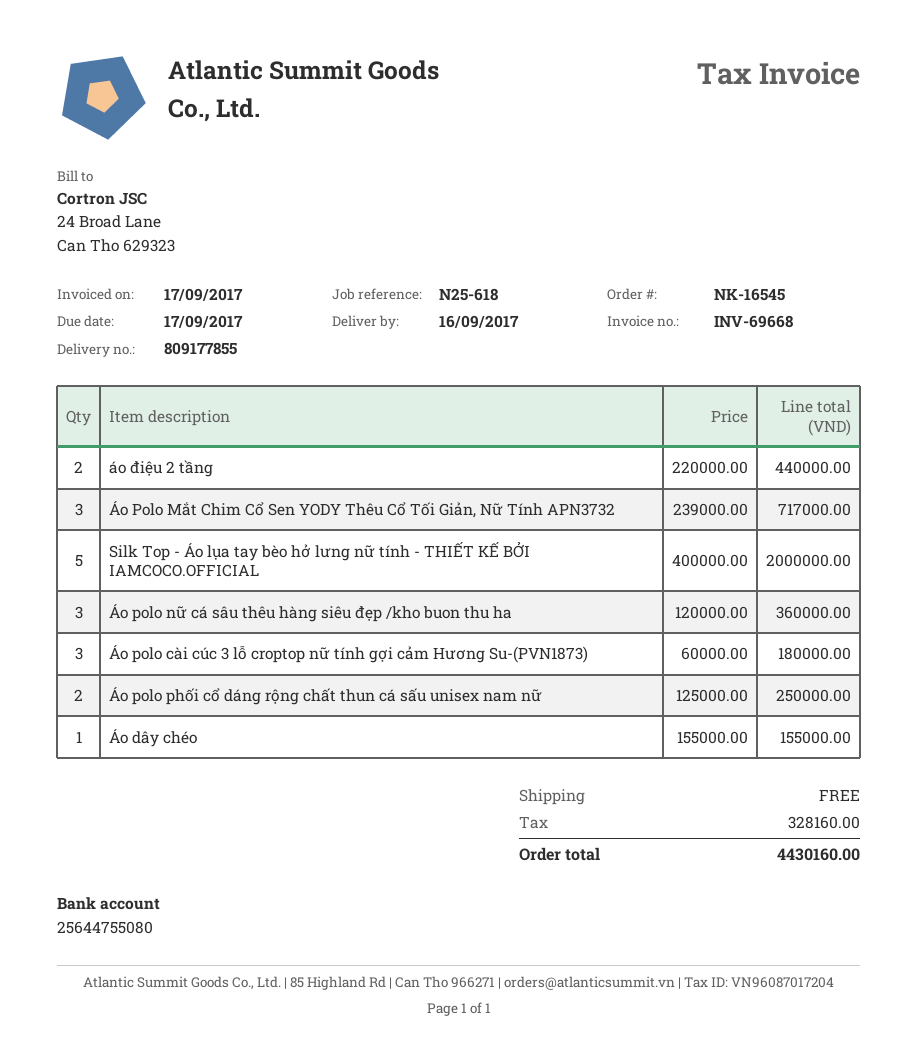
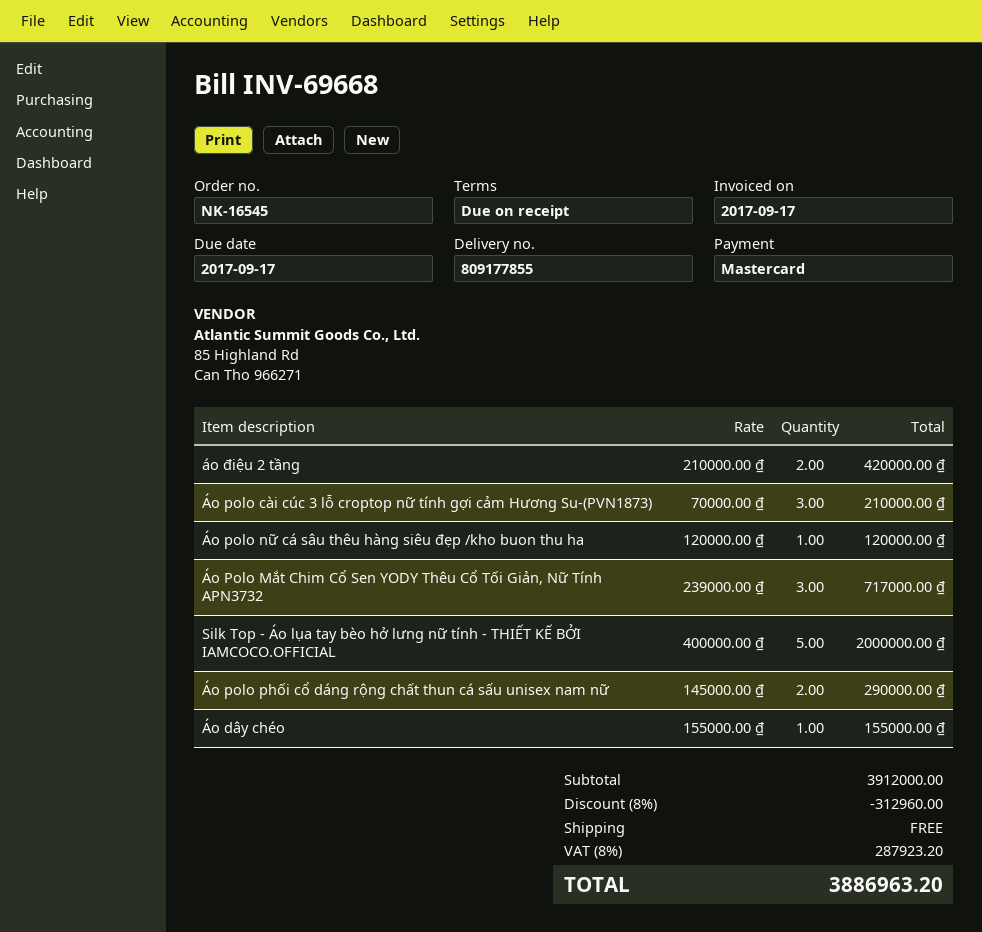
áo điệu 2 tầng: 2 x 220000.00 = 440000.00 -> 2 x 210000.00 = 420000.00
Áo polo nữ cá sâu thêu hàng siêu đẹp /kho buon thu ha: 3 x 120000.00 = 360000.00 -> 1 x 120000.00 = 120000.00
Áo polo cài cúc 3 lỗ croptop nữ tính gợi cảm Hương Su-(PVN1873): 3 x 60000.00 = 180000.00 -> 3 x 70000.00 = 210000.00
Áo polo phối cổ dáng rộng chất thun cá sấu unisex nam nữ: 2 x 125000.00 = 250000.00 -> 2 x 145000.00 = 290000.00
discount: none -> 8% = 312960.00
tax: 328160.00 -> 287923.20
total: 4430160.00 -> 3886963.20

